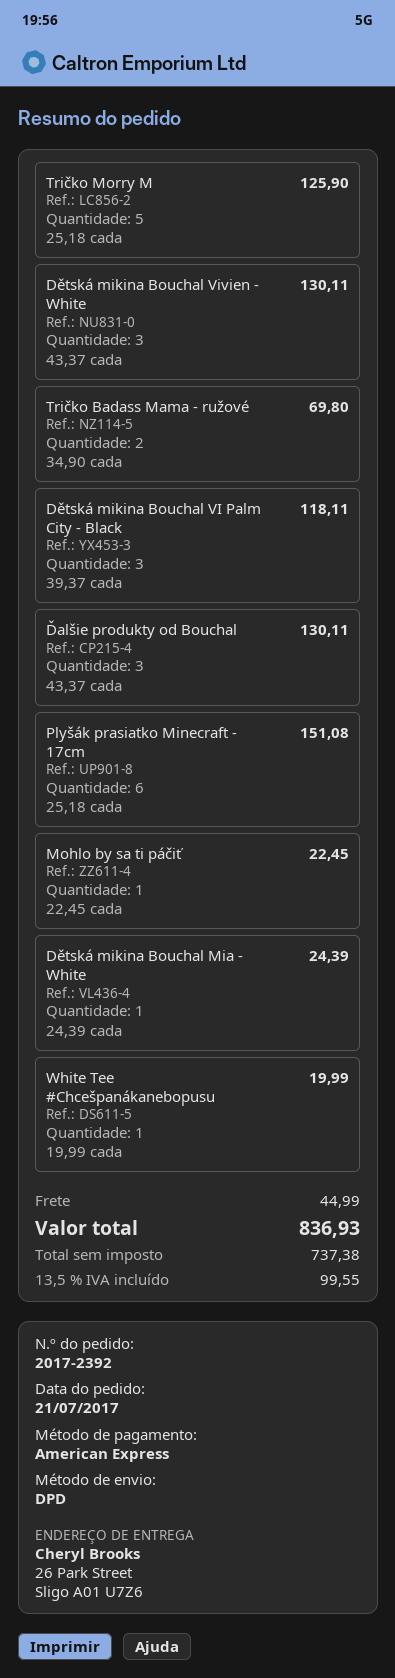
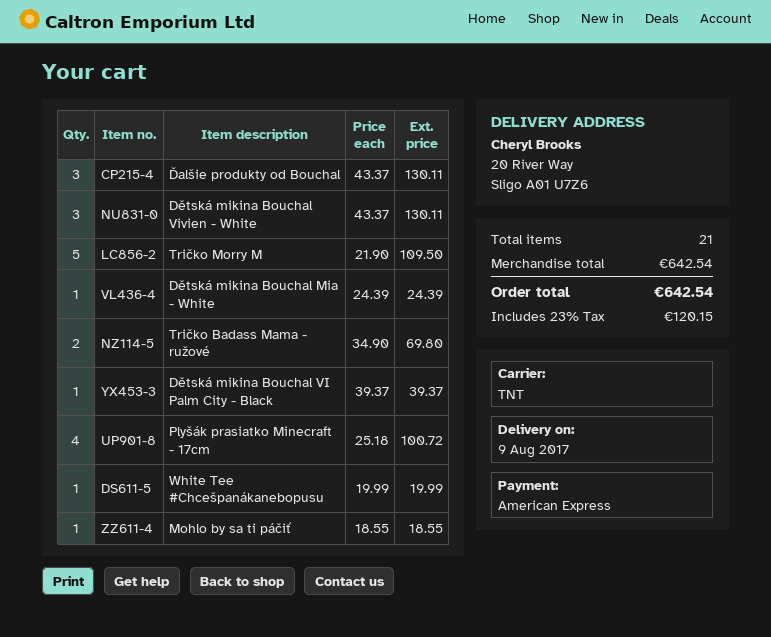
shipping method: DPD -> TNT
ship to: 26 Park Street, Sligo A01 U7Z6 -> 20 River Way, Sligo A01 U7Z6
Tričko Morry M: 5 x 25.18 = 125.90 -> 5 x 21.90 = 109.50
Dětská mikina Bouchal VI Palm City - Black: 3 x 39.37 = 118.11 -> 1 x 39.37 = 39.37
Plyšák prasiatko Minecraft - 17cm: 6 x 25.18 = 151.08 -> 4 x 25.18 = 100.72
Mohlo by sa ti páčiť: 1 x 22.45 = 22.45 -> 1 x 18.55 = 18.55
shipping: 44.99 -> none
tax: 13.5% = 99.55 -> 23% = 120.15
total: 836.93 -> 642.54

